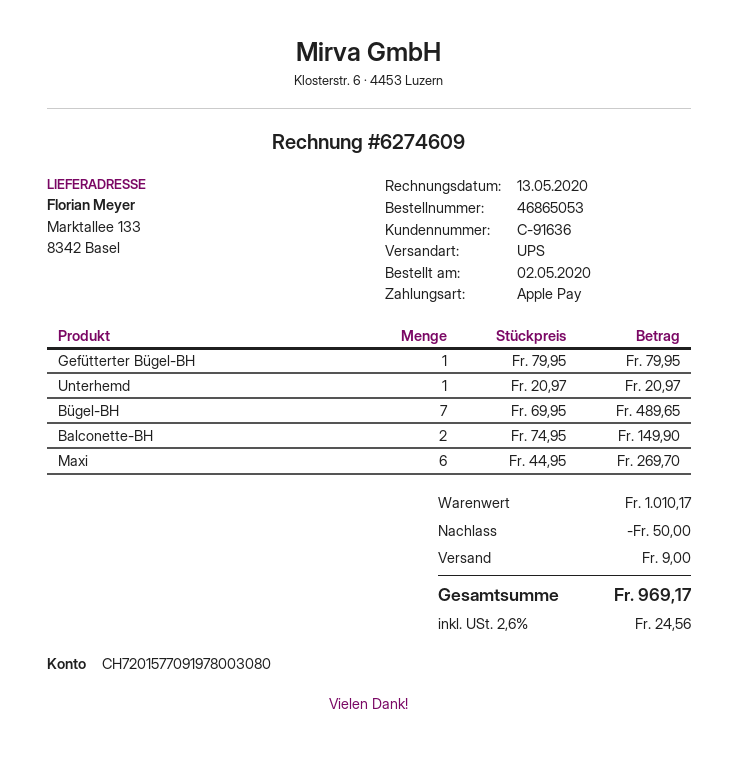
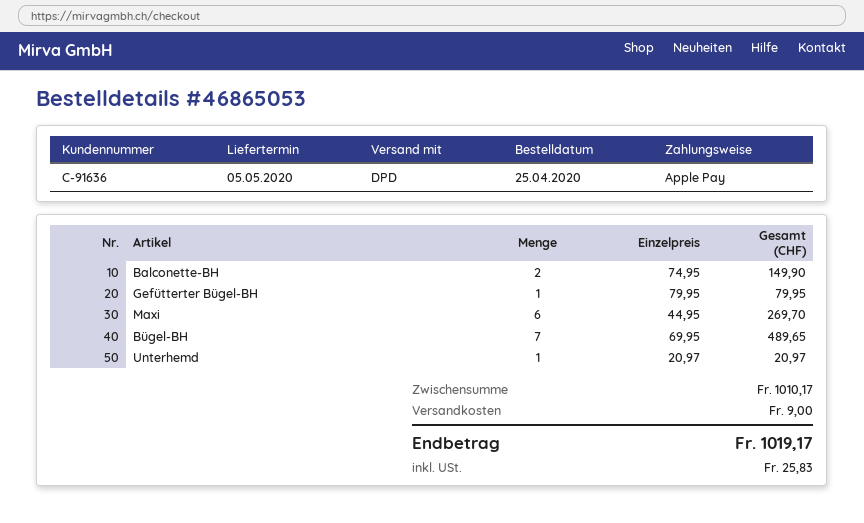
order date: 2020-05-02 -> 2020-04-25
shipping method: UPS -> DPD
discount: 50.00 -> none
tax: 24.56 -> 25.83
total: 969.17 -> 1019.17

